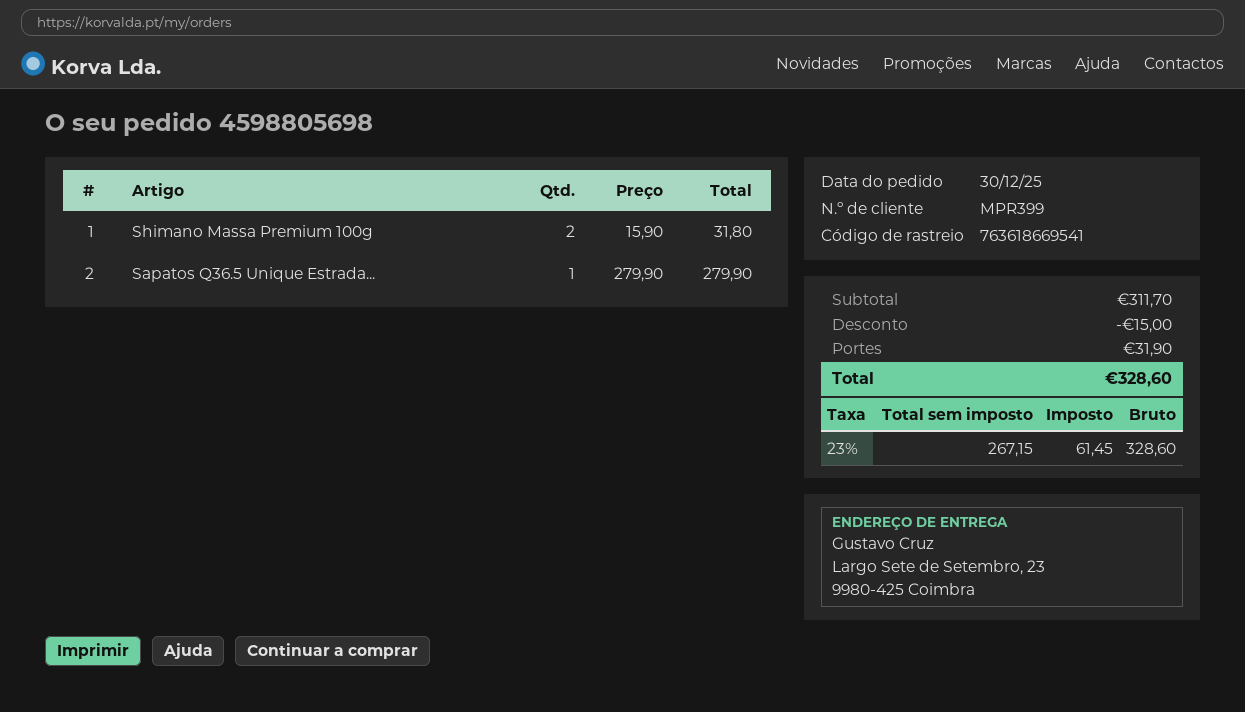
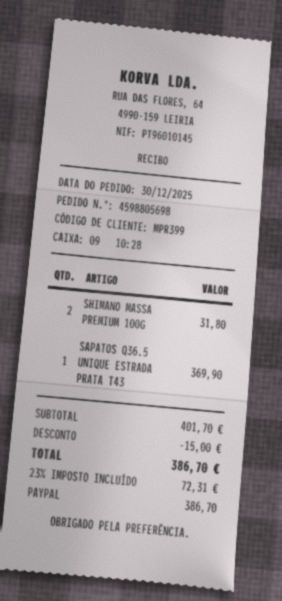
Sapatos Q36.5 Unique Estrada...: 1 for 279.90 -> 1 for 369.90
subtotal: 311.70 -> 401.70
shipping: 31.90 -> none
tax: 23% = 61.45 -> 23% = 72.31
total: 328.60 -> 386.70

